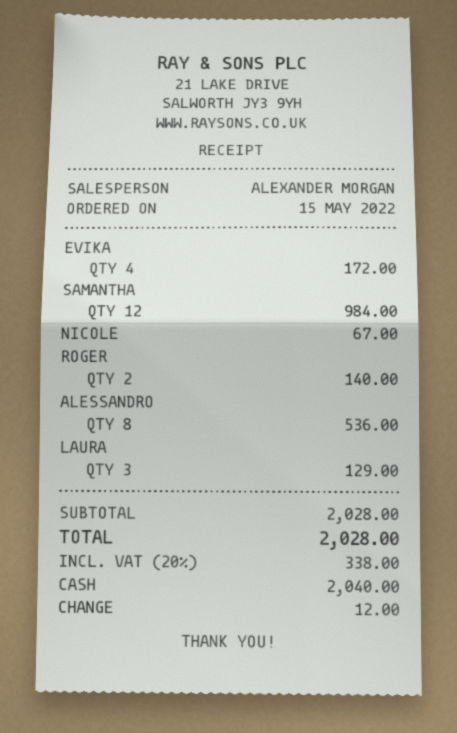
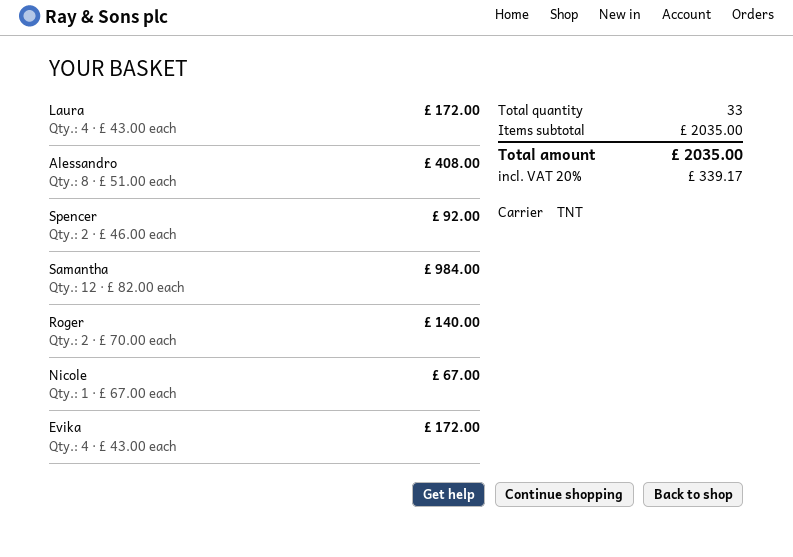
ALESSANDRO: 8 for 536.00 -> 8 for 408.00
LAURA: 3 for 129.00 -> 4 for 172.00
Spencer: none -> 2 for 92.00
subtotal: 2028.00 -> 2035.00
tax: 20% = 338.00 -> 20% = 339.17
total: 2028.00 -> 2035.00

